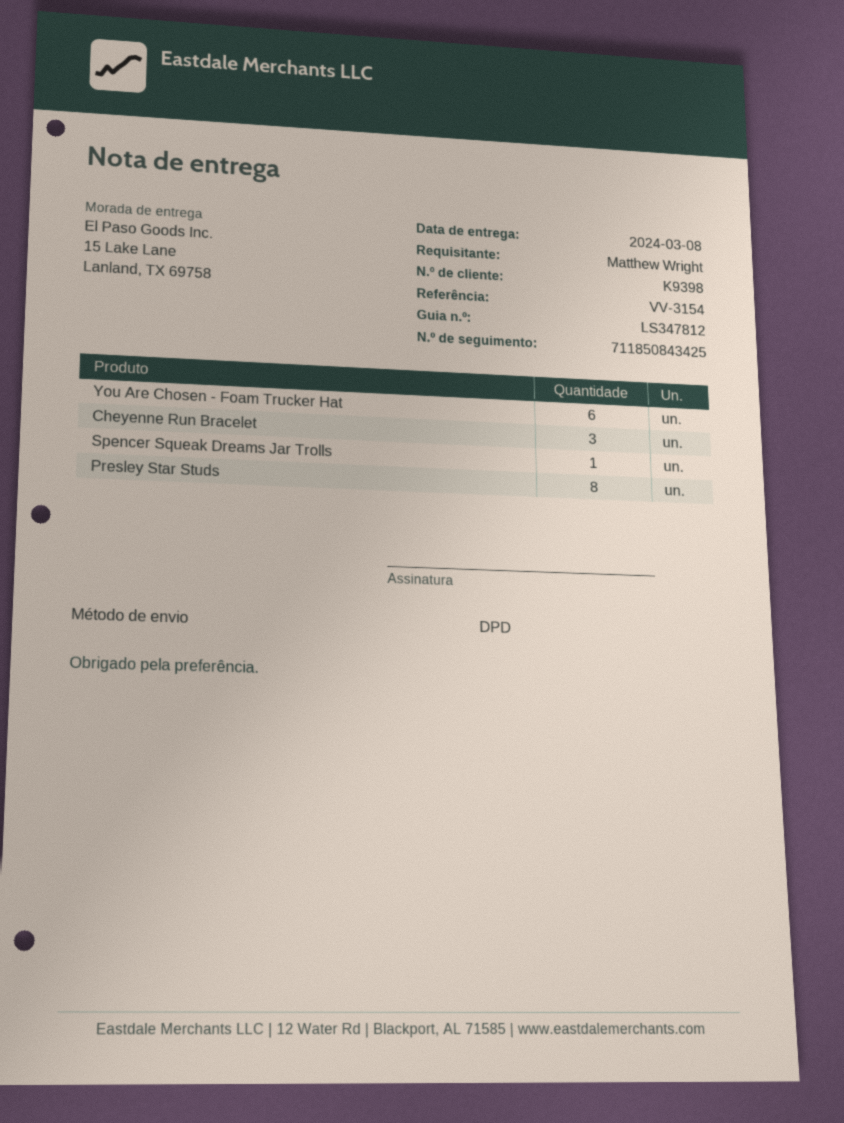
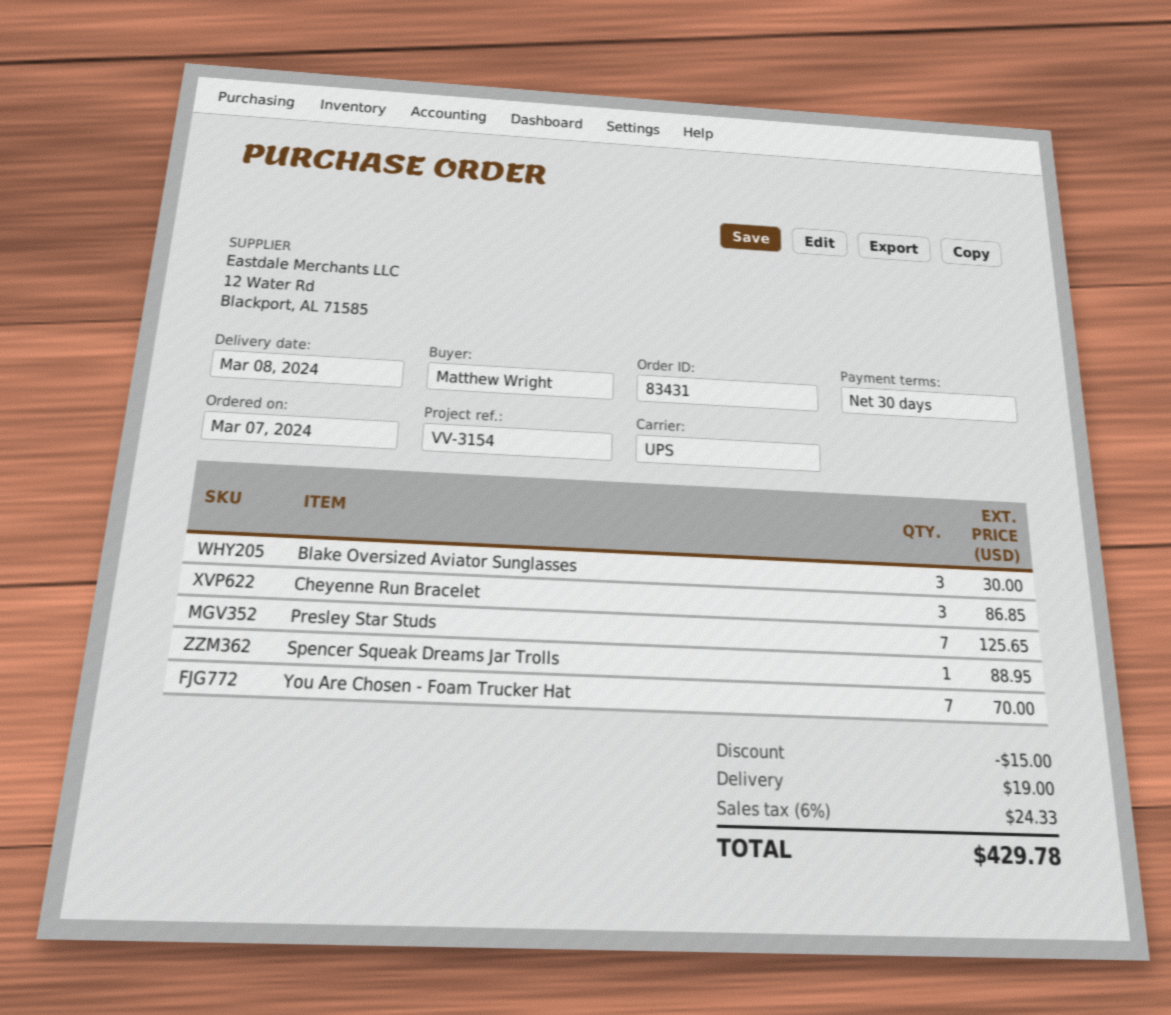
shipping method: DPD -> UPS
You Are Chosen - Foam Trucker Hat: 6 -> 7
Presley Star Studs: 8 -> 7
Blake Oversized Aviator Sunglasses: none -> 3

